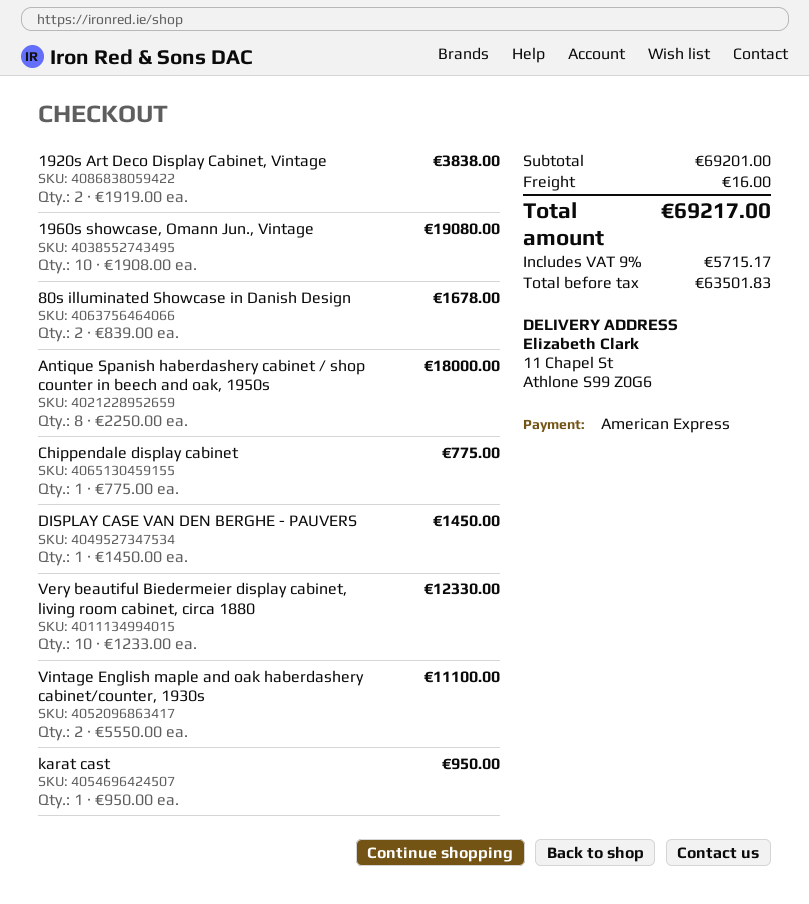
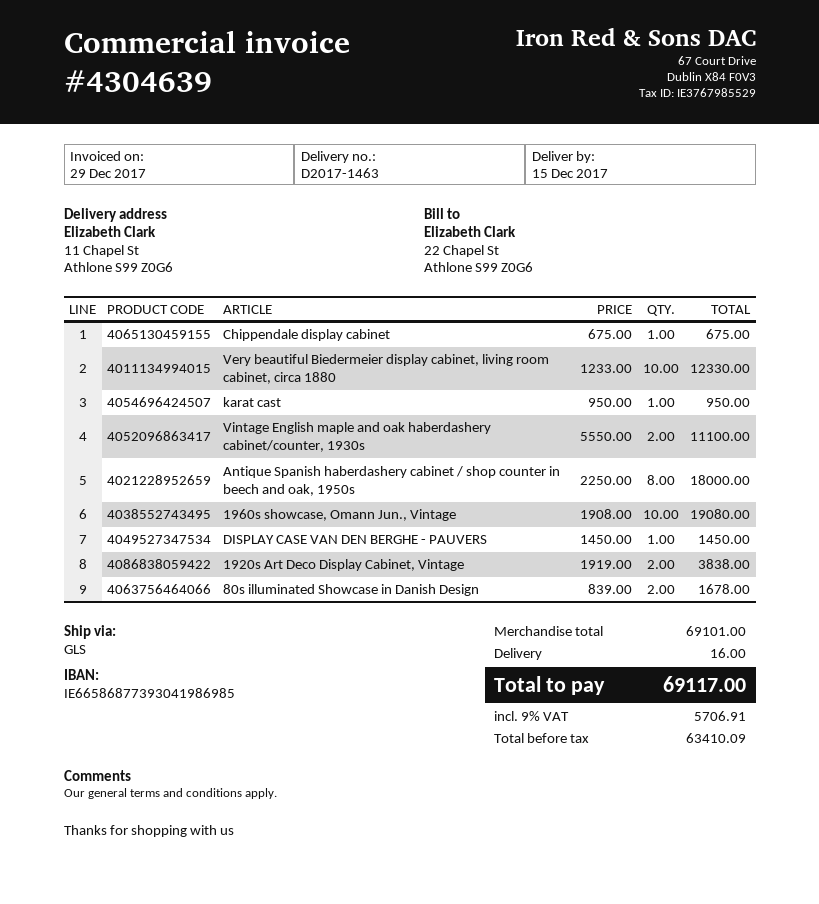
Chippendale display cabinet: 1 x 775.00 = 775.00 -> 1 x 675.00 = 675.00
subtotal: 69201.00 -> 69101.00
net: 63501.83 -> 63410.09
tax: 9% = 5715.17 -> 9% = 5706.91
total: 69217.00 -> 69117.00

